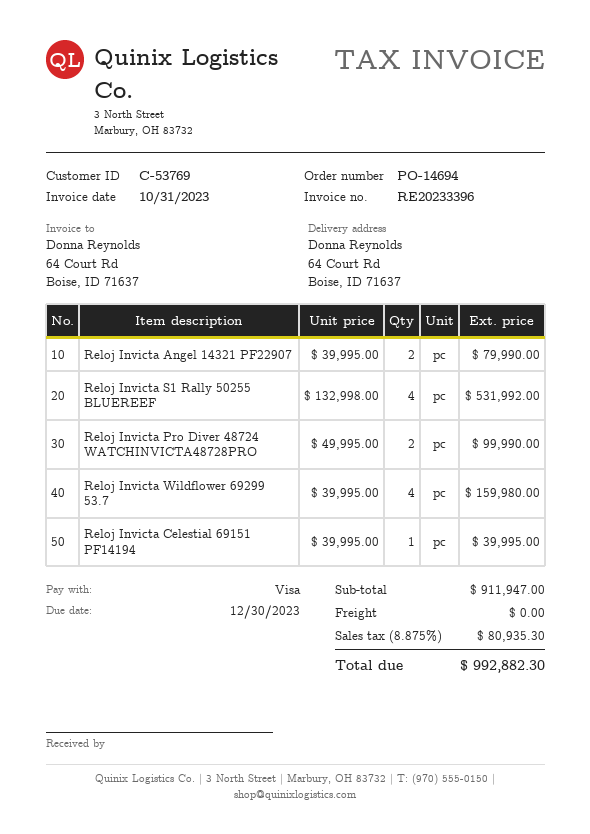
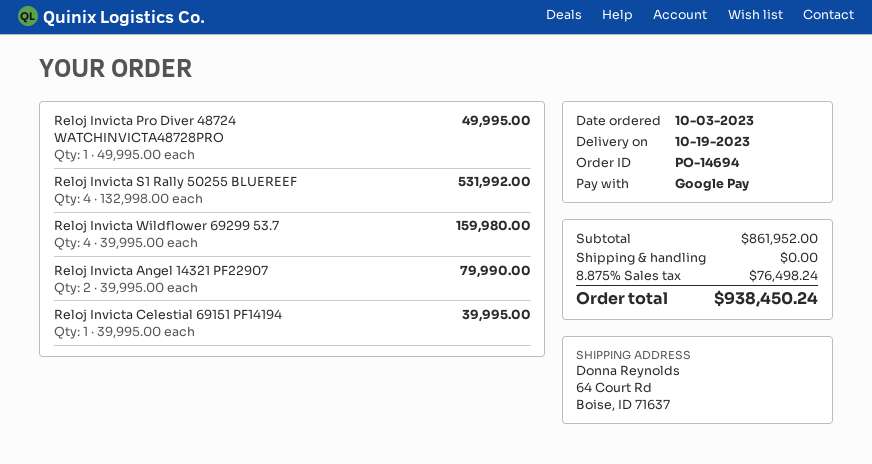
payment method: Visa -> Google Pay
Reloj Invicta Pro Diver 48724 WATCHINVICTA48728PRO: 2 x 49995.00 = 99990.00 -> 1 x 49995.00 = 49995.00
subtotal: 911947.00 -> 861952.00
tax: 8.875% = 80935.30 -> 8.875% = 76498.24
total: 992882.30 -> 938450.24

